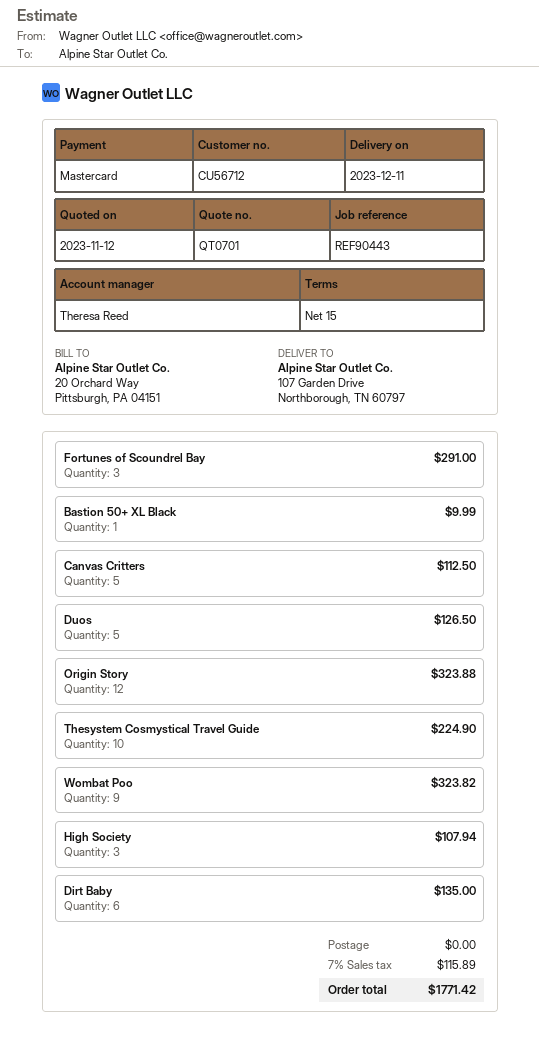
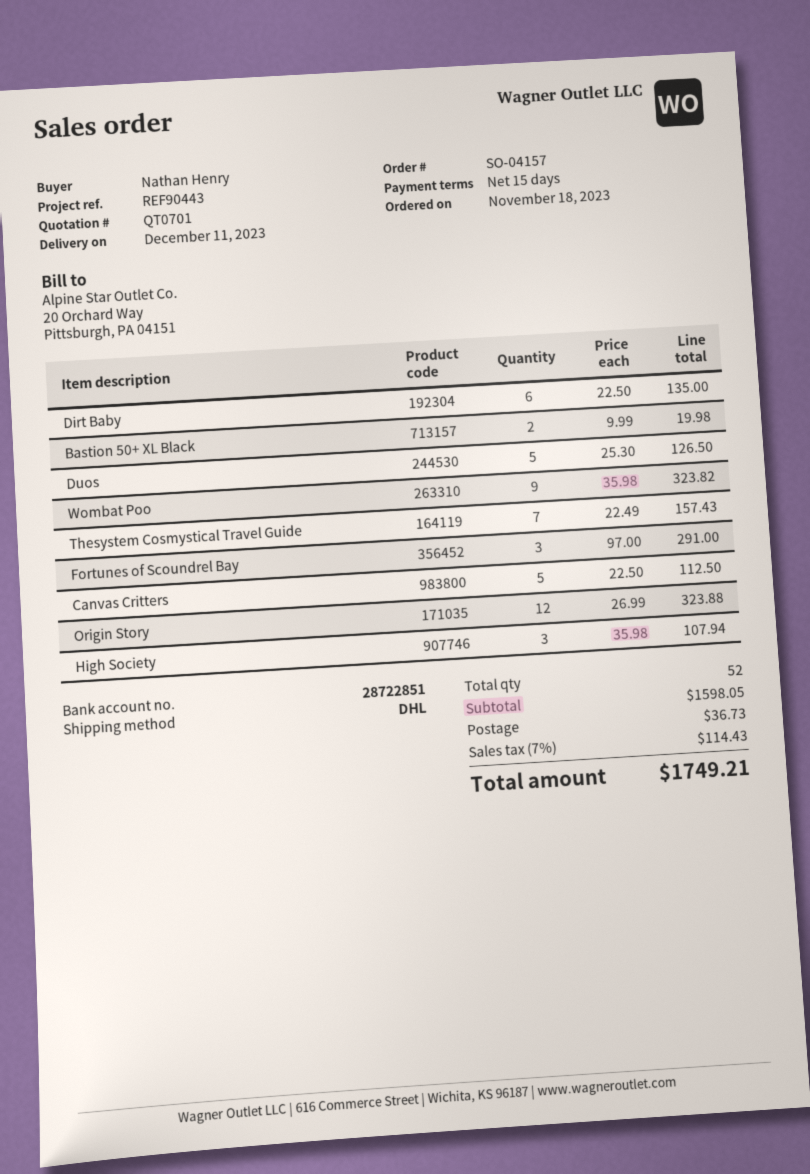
Bastion 50+ XL Black: 1 for 9.99 -> 2 for 19.98
Thesystem Cosmystical Travel Guide: 10 for 224.90 -> 7 for 157.43
shipping: 0.00 -> 36.73
tax: 7% = 115.89 -> 7% = 114.43
total: 1771.42 -> 1749.21

